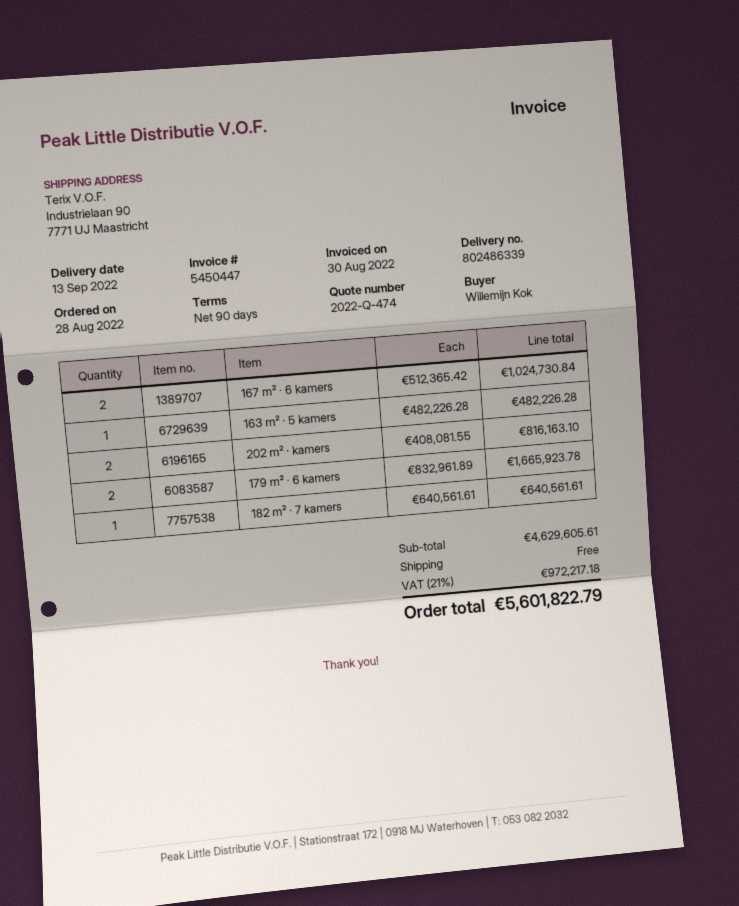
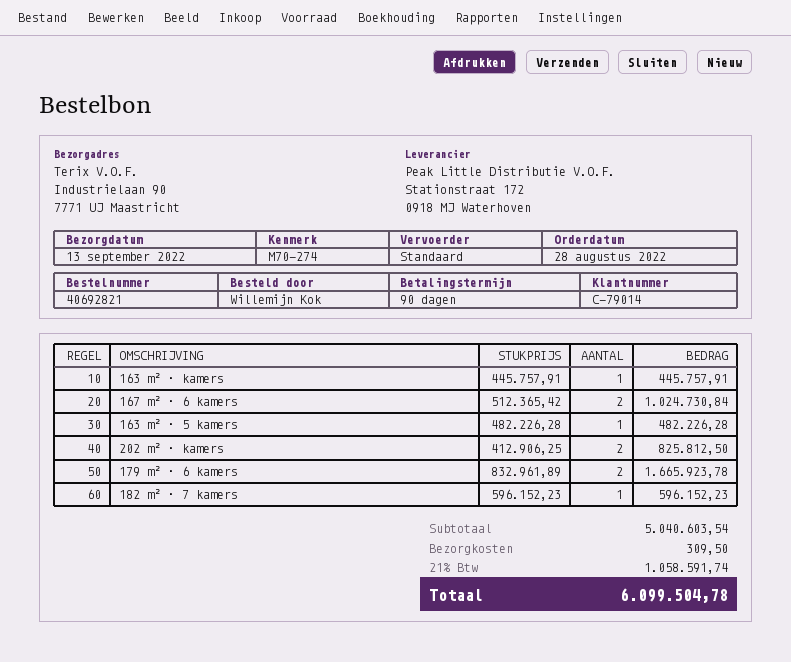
202 m² · kamers: 2 x 408081.55 = 816163.10 -> 2 x 412906.25 = 825812.50
182 m² · 7 kamers: 1 x 640561.61 = 640561.61 -> 1 x 596152.23 = 596152.23
163 m² · kamers: none -> 1 x 445757.91 = 445757.91
subtotal: 4629605.61 -> 5040603.54
shipping: 0.00 -> 309.50
tax: 21% = 972217.18 -> 21% = 1058591.74
total: 5601822.79 -> 6099504.78

